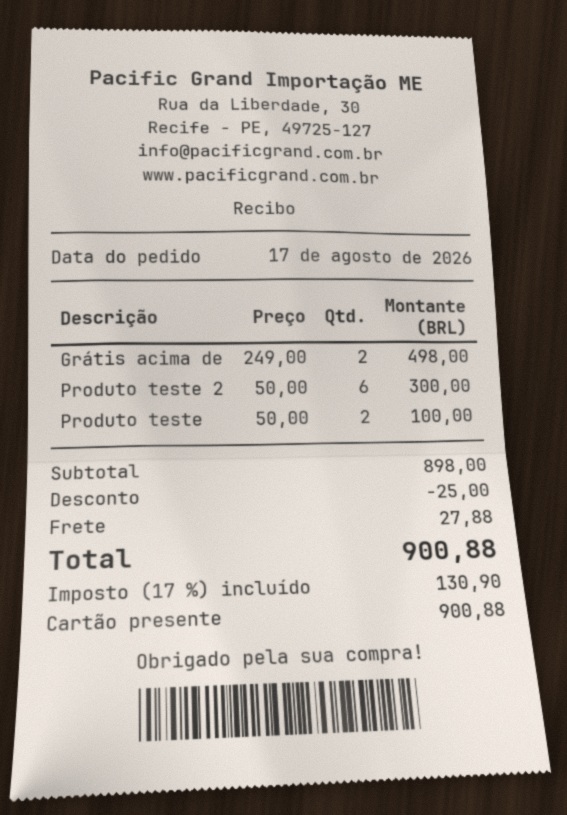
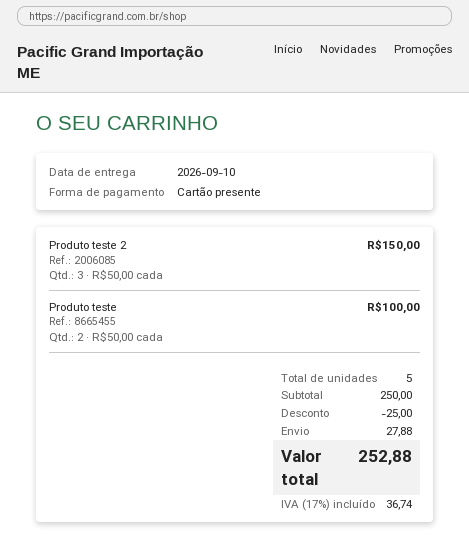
Grátis acima de: 2 x 249.00 = 498.00 -> none
Produto teste 2: 6 x 50.00 = 300.00 -> 3 x 50.00 = 150.00
subtotal: 898.00 -> 250.00
tax: 17% = 130.90 -> 17% = 36.74
total: 900.88 -> 252.88

